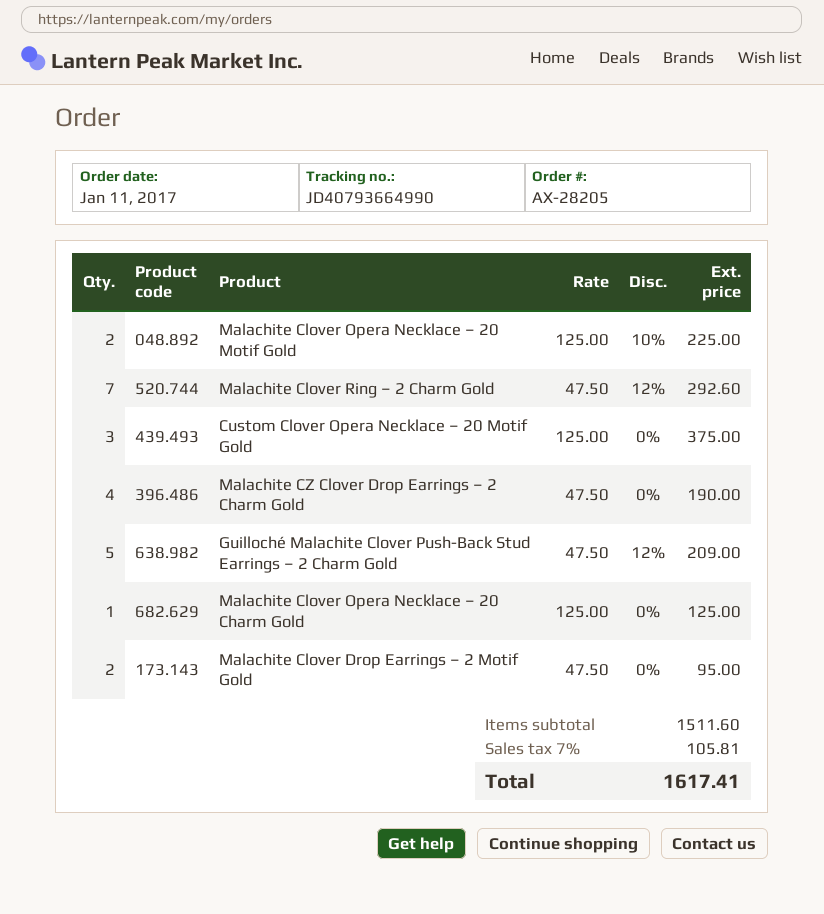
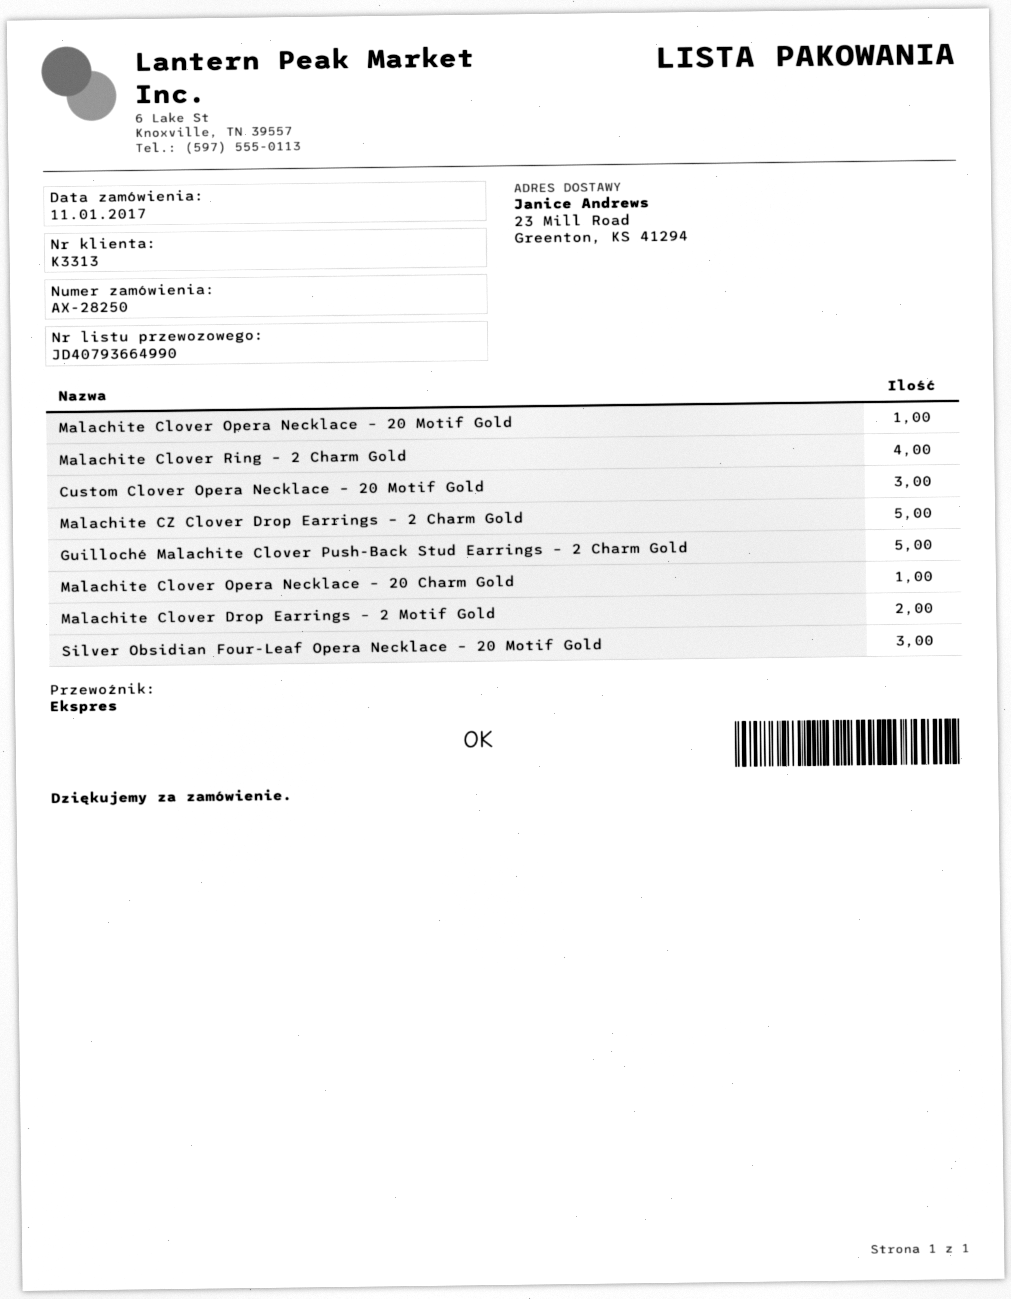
order number: AX-28205 -> AX-28250
Malachite Clover Opera Necklace – 20 Motif Gold: 2 -> 1
Malachite Clover Ring – 2 Charm Gold: 7 -> 4
Malachite CZ Clover Drop Earrings – 2 Charm Gold: 4 -> 5
Silver Obsidian Four-Leaf Opera Necklace – 20 Motif Gold: none -> 3

